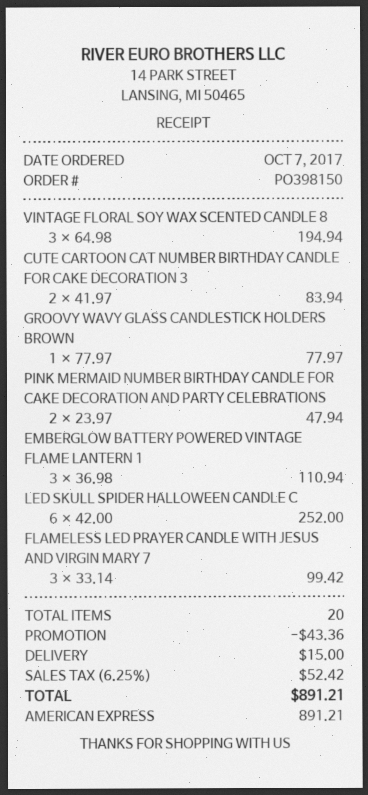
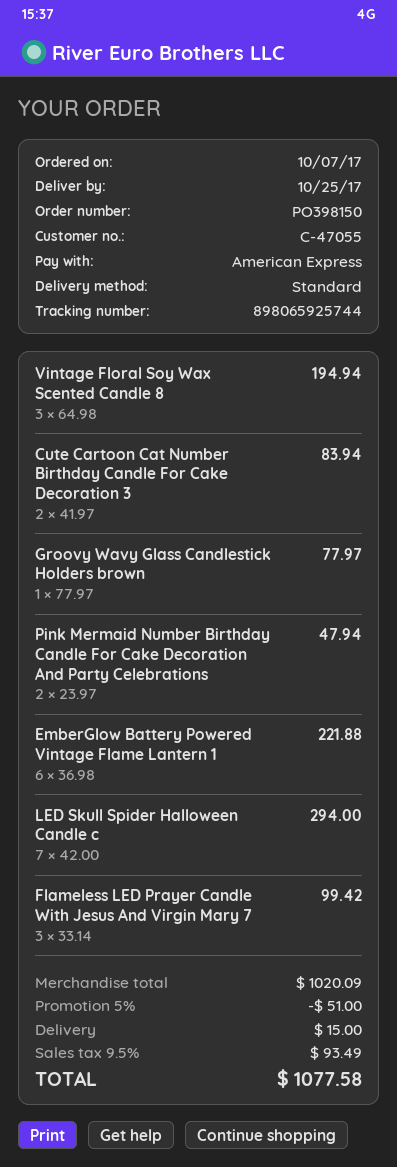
EMBERGLOW BATTERY POWERED VINTAGE FLAME LANTERN 1: 3 x 36.98 = 110.94 -> 6 x 36.98 = 221.88
LED SKULL SPIDER HALLOWEEN CANDLE C: 6 x 42.00 = 252.00 -> 7 x 42.00 = 294.00
discount: 43.36 -> 51.00
tax: 6.25% = 52.42 -> 9.5% = 93.49
total: 891.21 -> 1077.58

